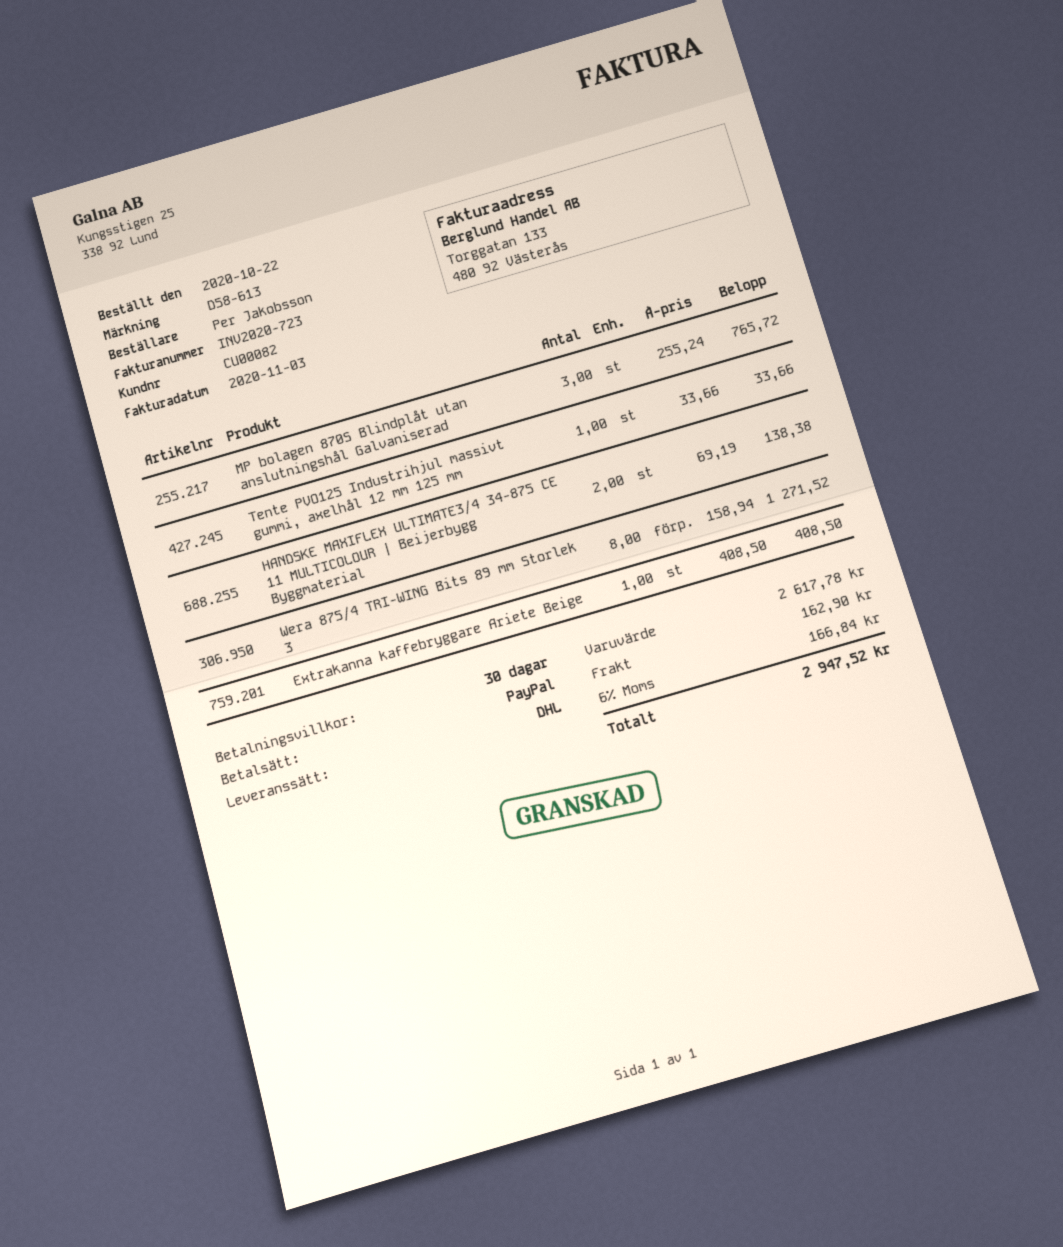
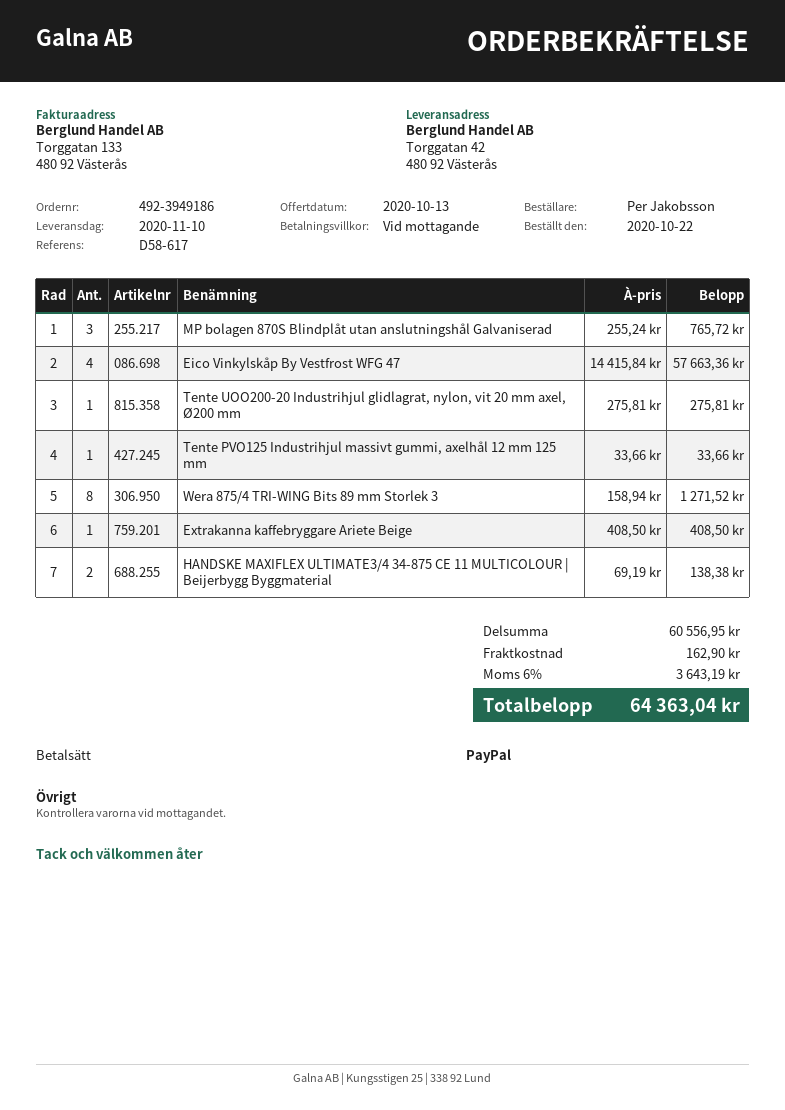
payment terms: 30 days -> on receipt
reference: D58-613 -> D58-617
Eico Vinkylskåp By Vestfrost WFG 47: none -> 4 x 14415.84 = 57663.36
Tente UOO200-20 Industrihjul glidlagrat, nylon, vit 20 mm axel, Ø200 mm: none -> 1 x 275.81 = 275.81
subtotal: 2617.78 -> 60556.95
tax: 6% = 166.84 -> 6% = 3643.19
total: 2947.52 -> 64363.04

